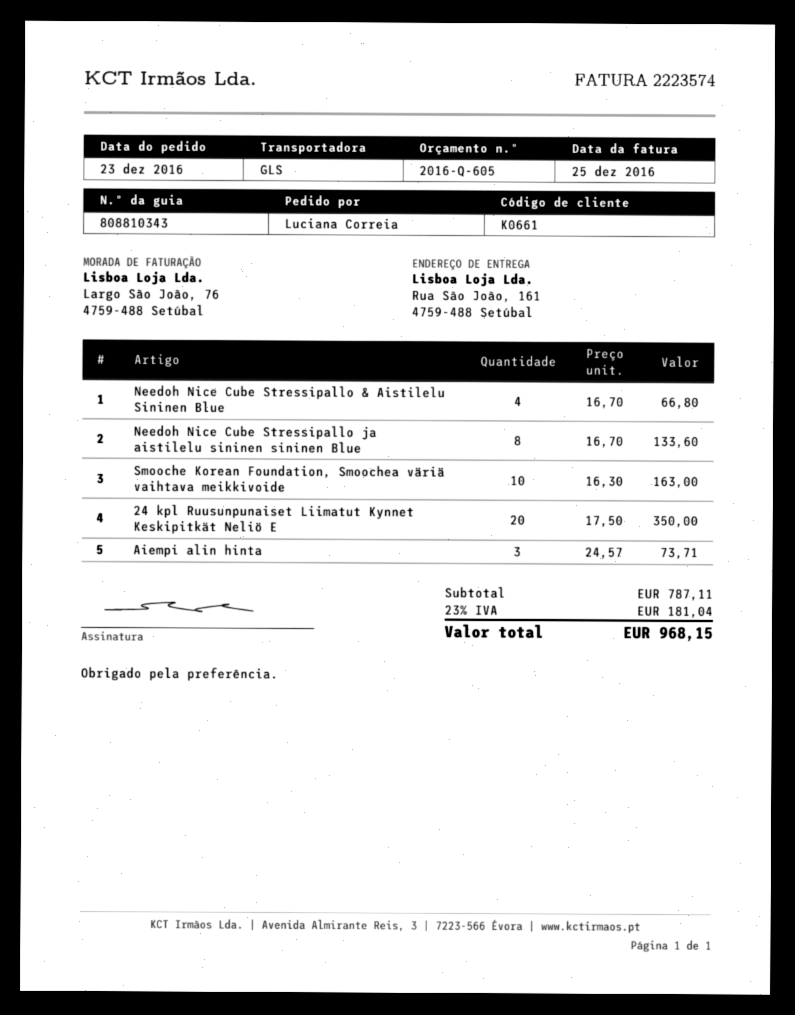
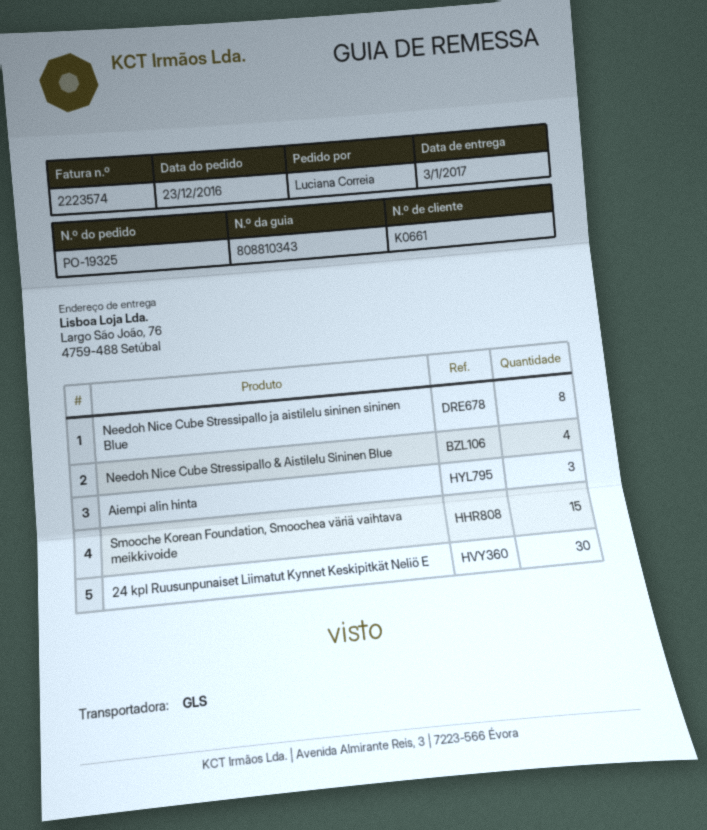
ship to: Rua São João, 161, 4759-488 Setúbal -> Largo São João, 76, 4759-488 Setúbal
Smooche Korean Foundation, Smoochea väriä vaihtava meikkivoide: 10 -> 15
24 kpl Ruusunpunaiset Liimatut Kynnet Keskipitkät Neliö E: 20 -> 30

